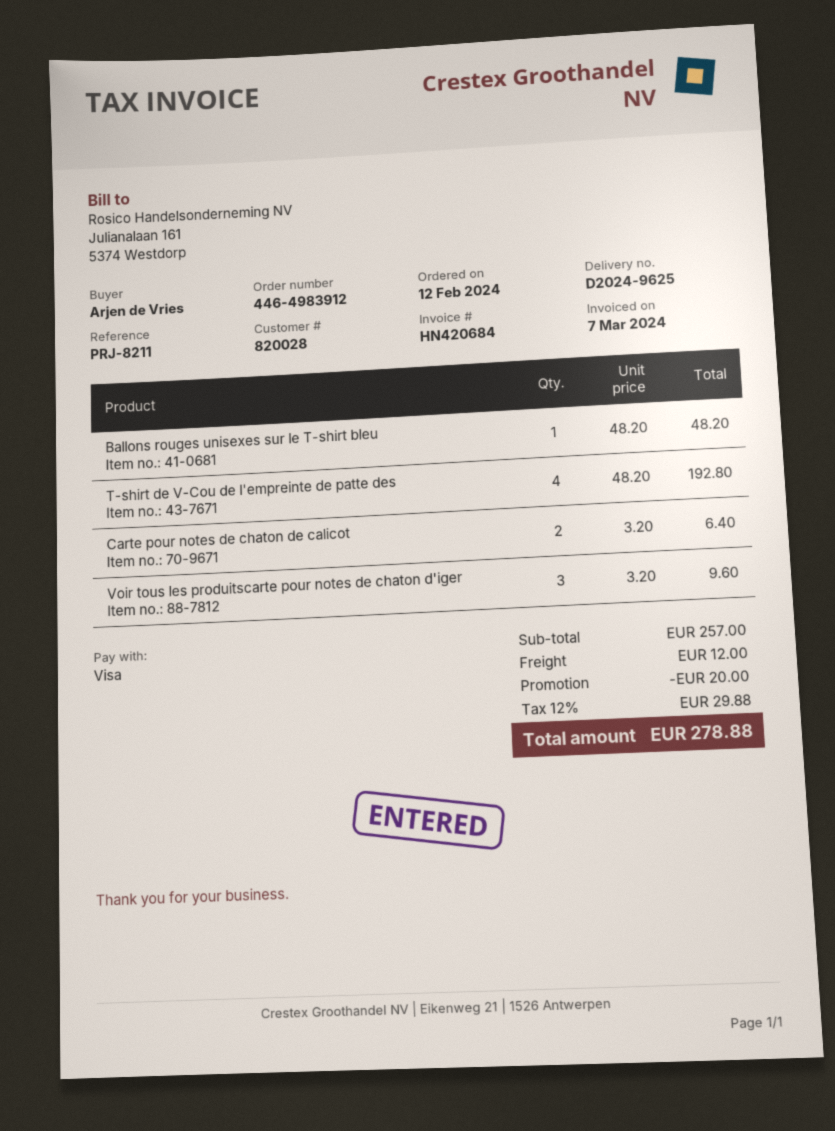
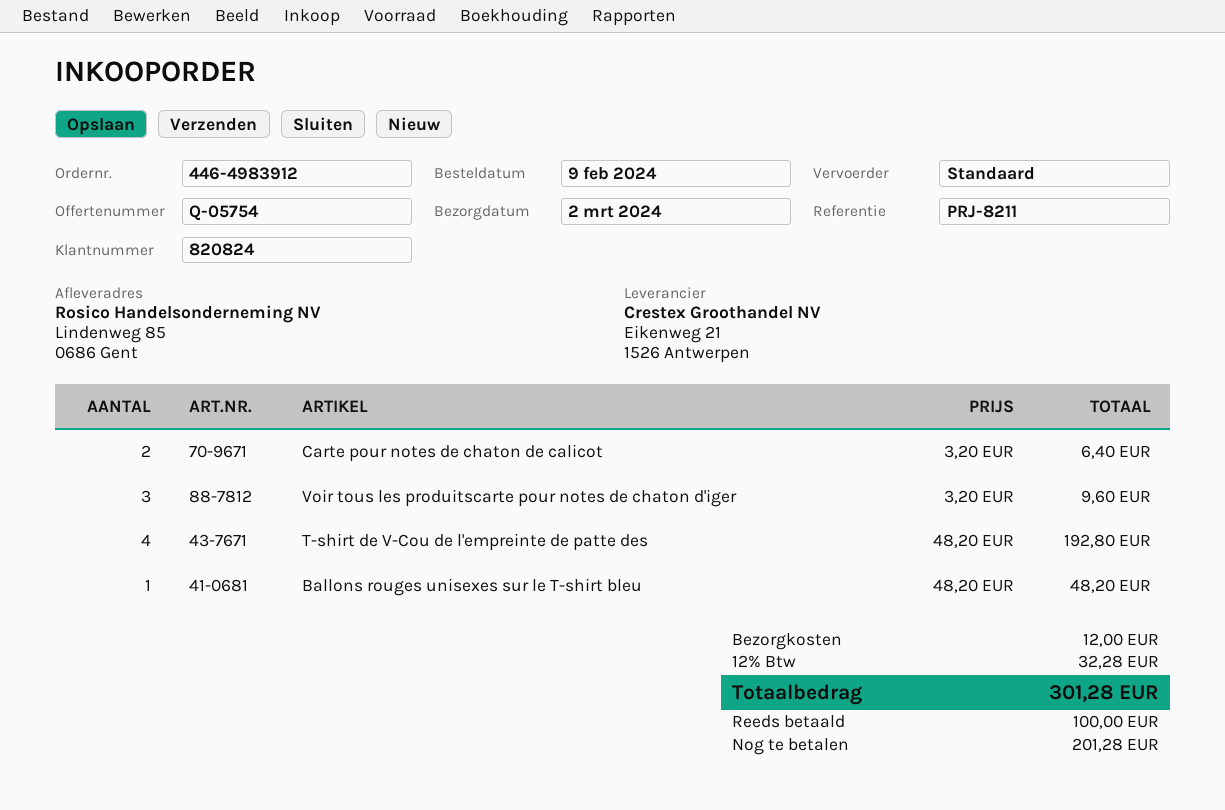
order date: 2024-02-12 -> 2024-02-09
customer number: 820028 -> 820824
discount: 20.00 -> none
tax: 12% = 29.88 -> 12% = 32.28
total: 278.88 -> 301.28

